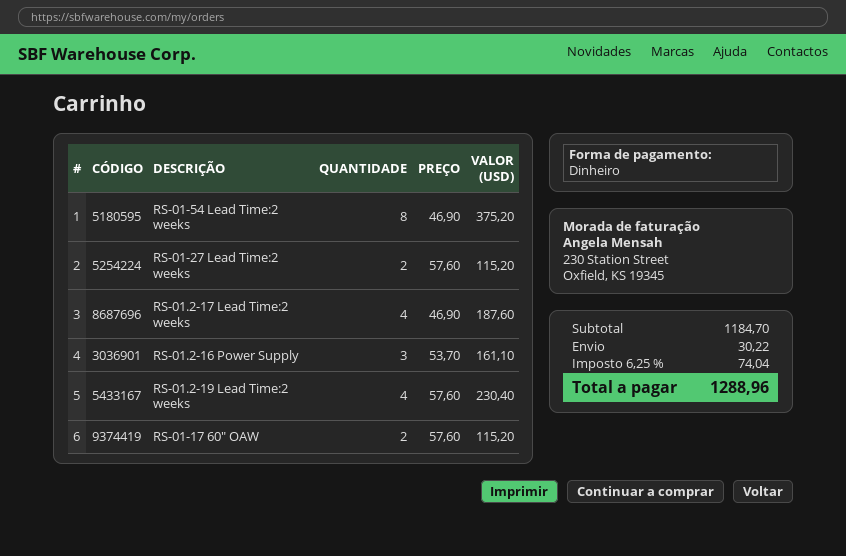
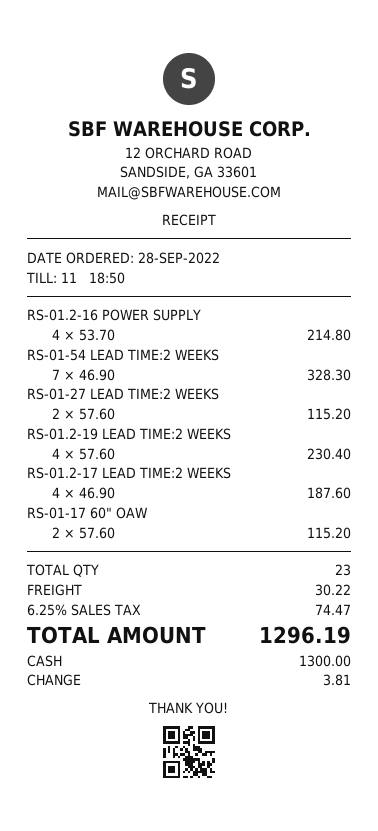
RS-01-54 Lead Time:2 weeks: 8 x 46.90 = 375.20 -> 7 x 46.90 = 328.30
RS-01.2-16 Power Supply: 3 x 53.70 = 161.10 -> 4 x 53.70 = 214.80
tax: 6.25% = 74.04 -> 6.25% = 74.47
total: 1288.96 -> 1296.19

